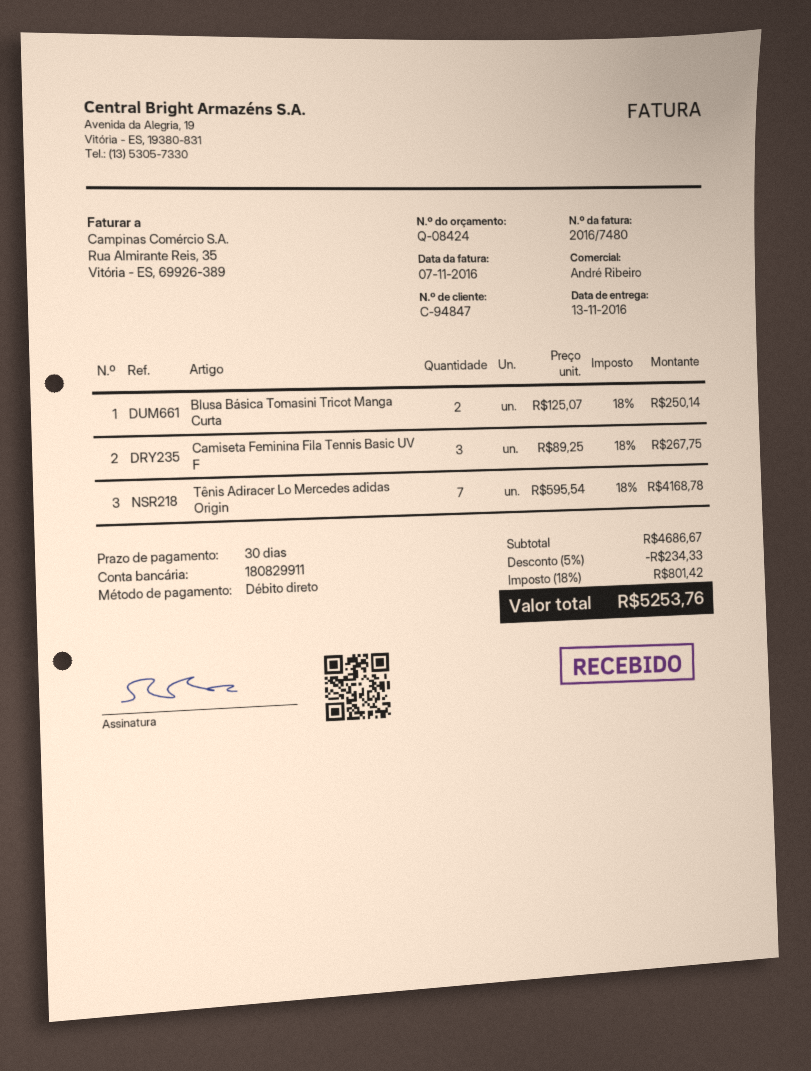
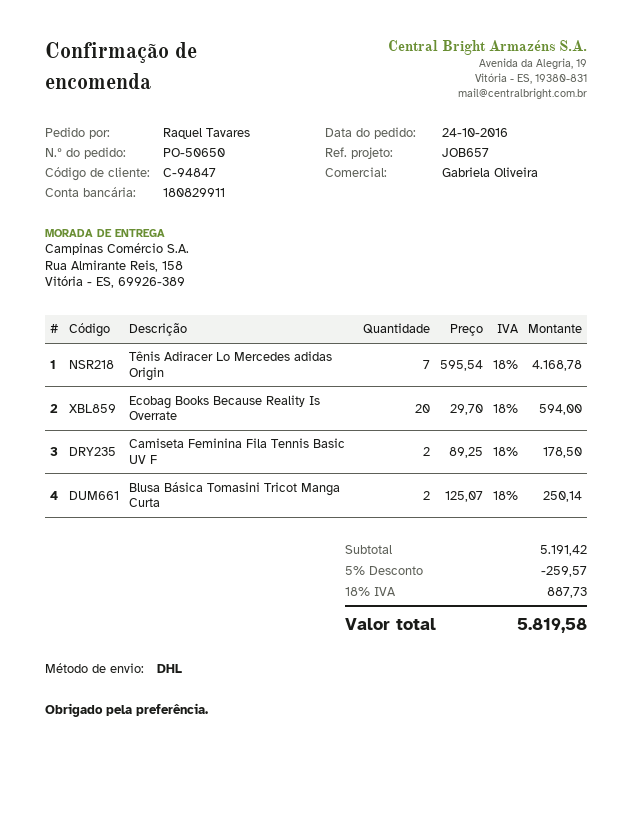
sales rep: André Ribeiro -> Gabriela Oliveira
Camiseta Feminina Fila Tennis Basic UV F: 3 x 89.25 = 267.75 -> 2 x 89.25 = 178.50
Ecobag Books Because Reality Is Overrate: none -> 20 x 29.70 = 594.00
subtotal: 4686.67 -> 5191.42
discount: 5% = 234.33 -> 5% = 259.57
tax: 18% = 801.42 -> 18% = 887.73
total: 5253.76 -> 5819.58

